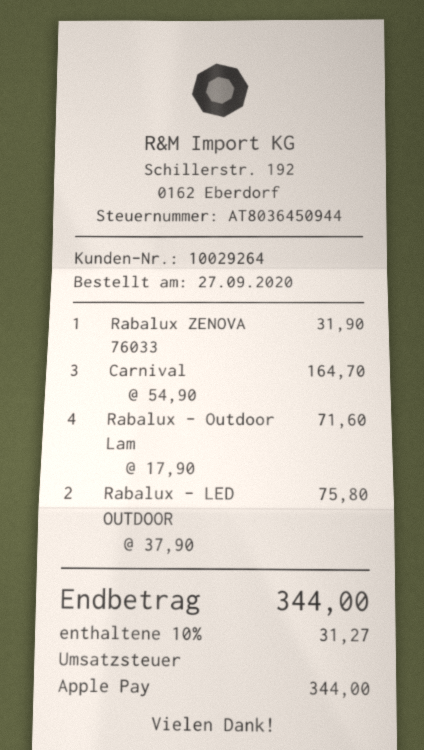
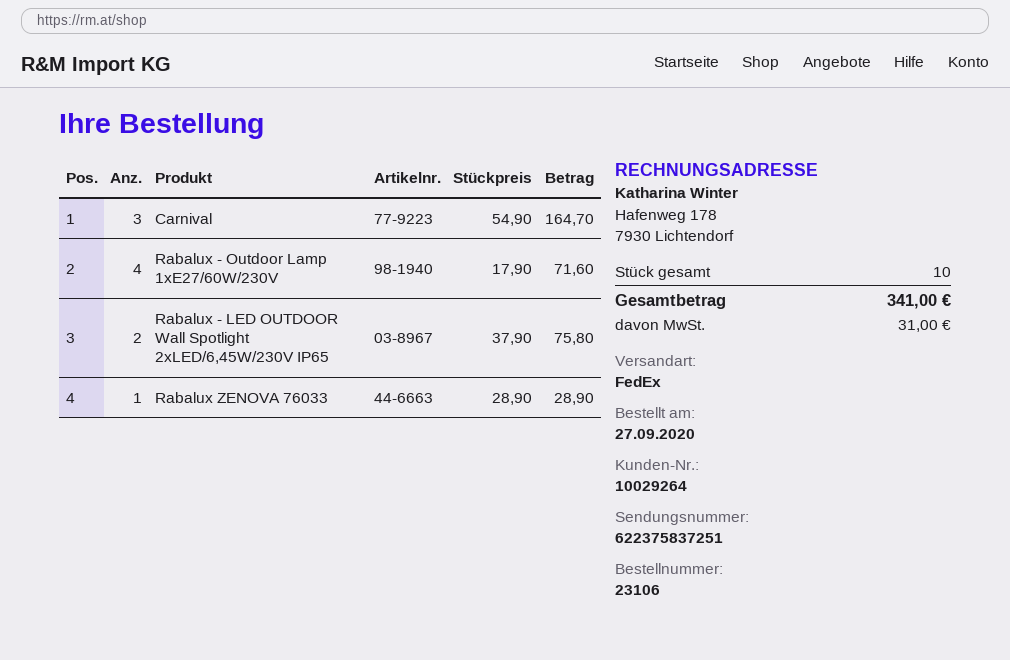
Rabalux ZENOVA 76033: 1 x 31.90 = 31.90 -> 1 x 28.90 = 28.90
tax: 31.27 -> 31.00
total: 344.00 -> 341.00

